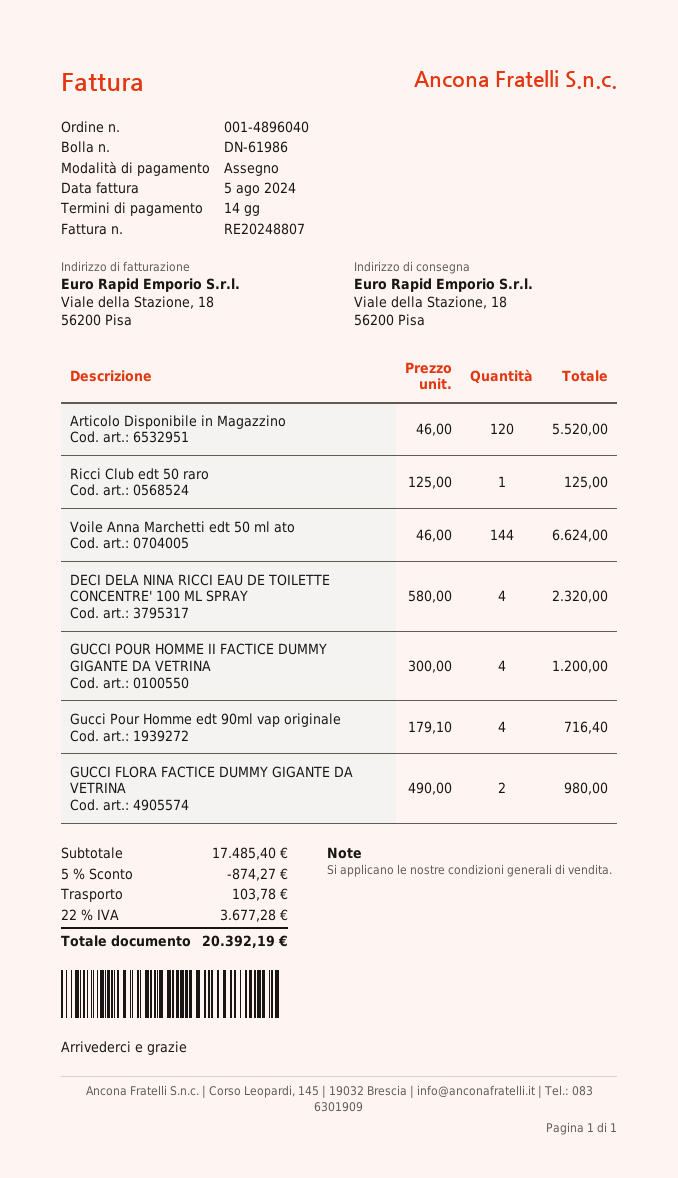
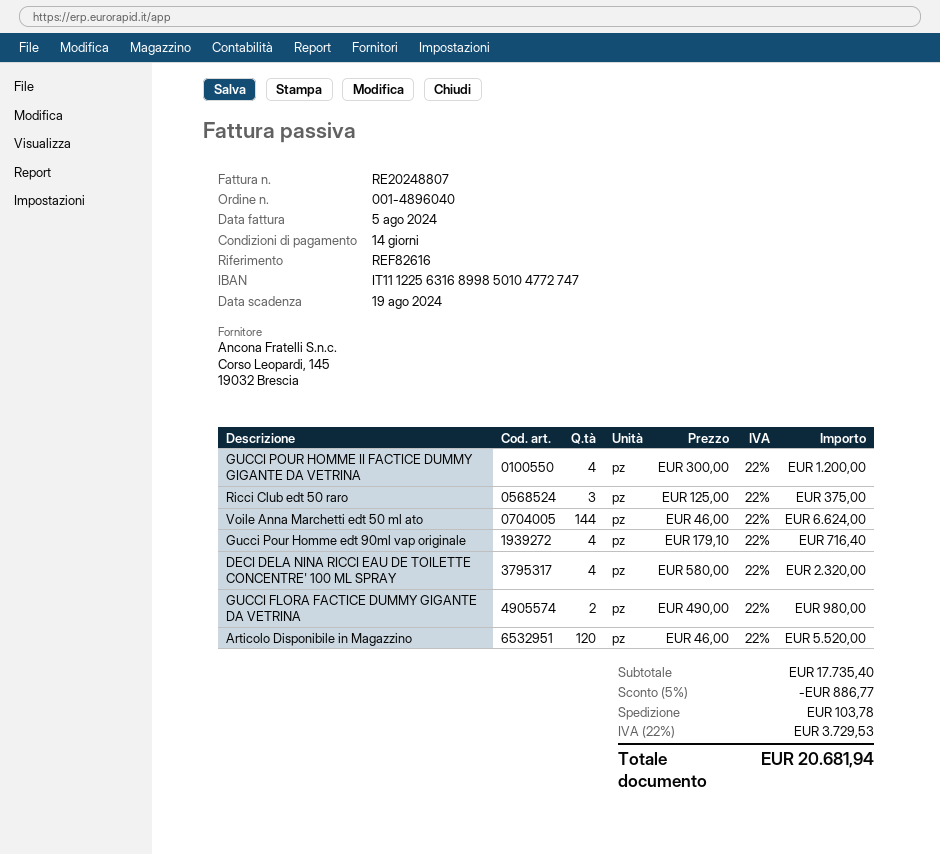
Ricci Club edt 50 raro: 1 x 125.00 = 125.00 -> 3 x 125.00 = 375.00
subtotal: 17485.40 -> 17735.40
discount: 5% = 874.27 -> 5% = 886.77
tax: 22% = 3677.28 -> 22% = 3729.53
total: 20392.19 -> 20681.94

